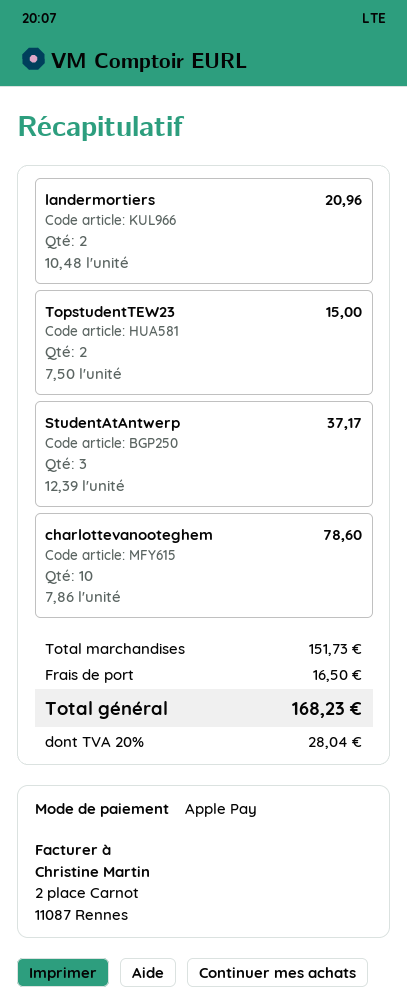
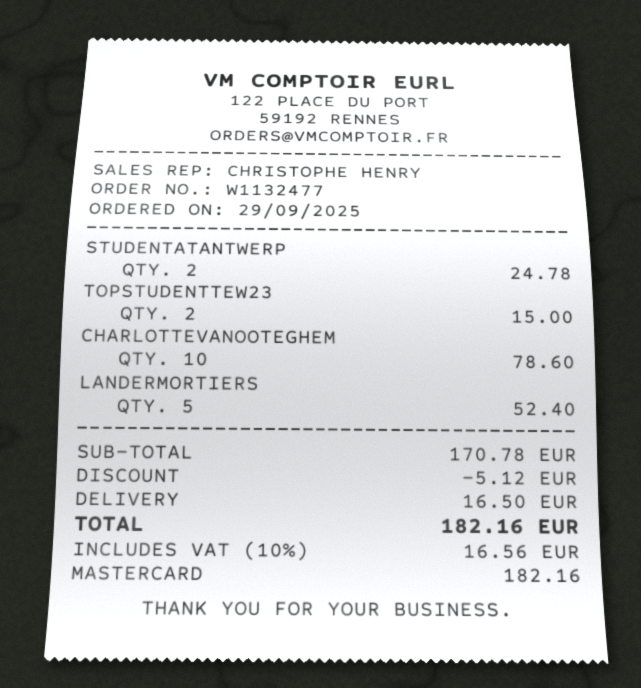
payment method: Apple Pay -> Mastercard
landermortiers: 2 for 20.96 -> 5 for 52.40
StudentAtAntwerp: 3 for 37.17 -> 2 for 24.78
subtotal: 151.73 -> 170.78
discount: none -> 5.12
tax: 20% = 28.04 -> 10% = 16.56
total: 168.23 -> 182.16

